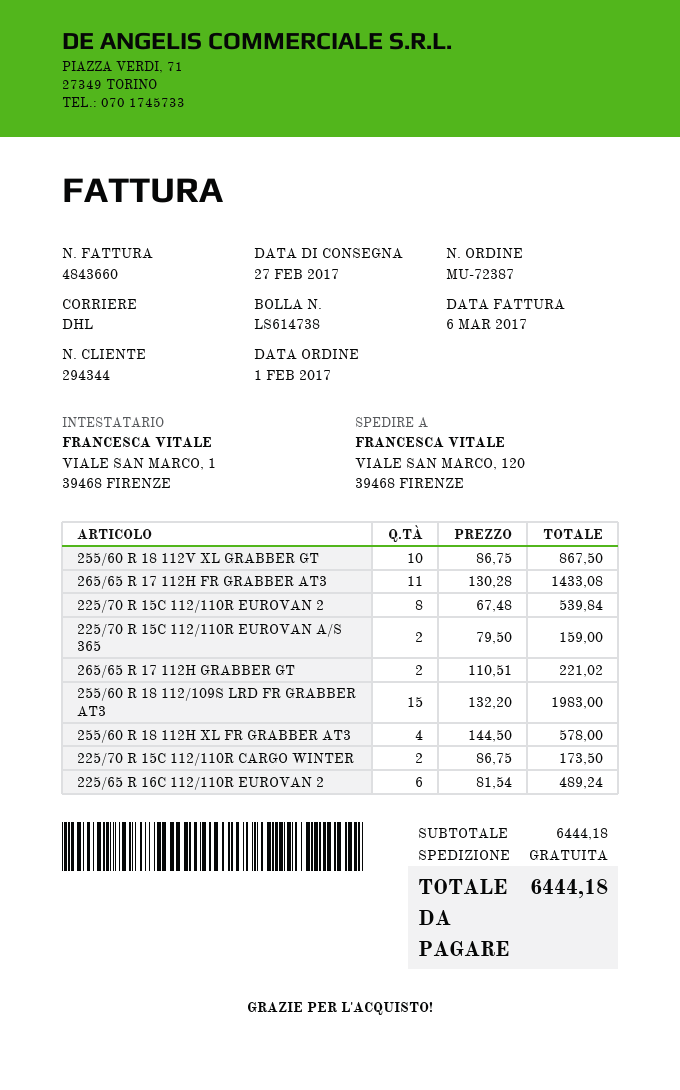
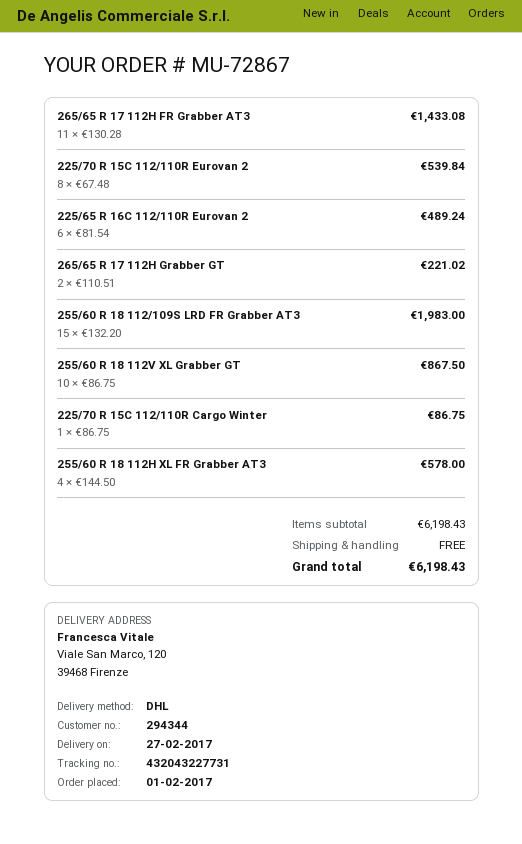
order number: MU-72387 -> MU-72867
225/70 R 15C 112/110R EUROVAN A/S 365: 2 x 79.50 = 159.00 -> none
225/70 R 15C 112/110R CARGO WINTER: 2 x 86.75 = 173.50 -> 1 x 86.75 = 86.75
subtotal: 6444.18 -> 6198.43
total: 6444.18 -> 6198.43

